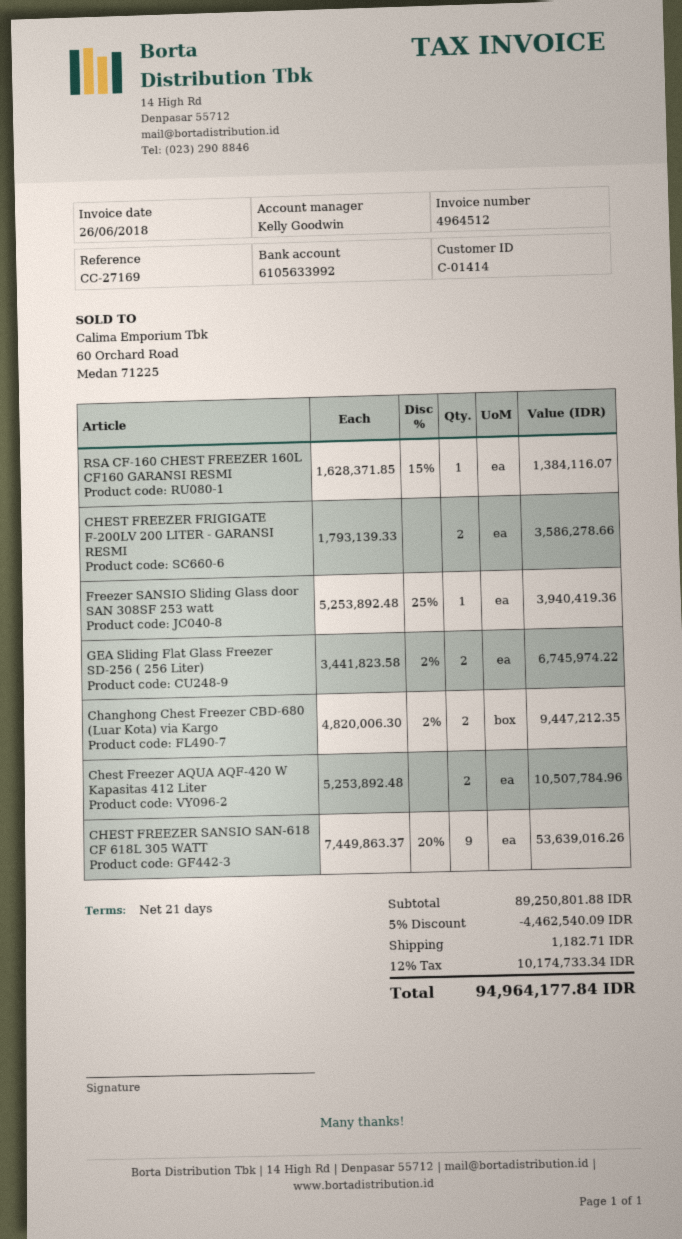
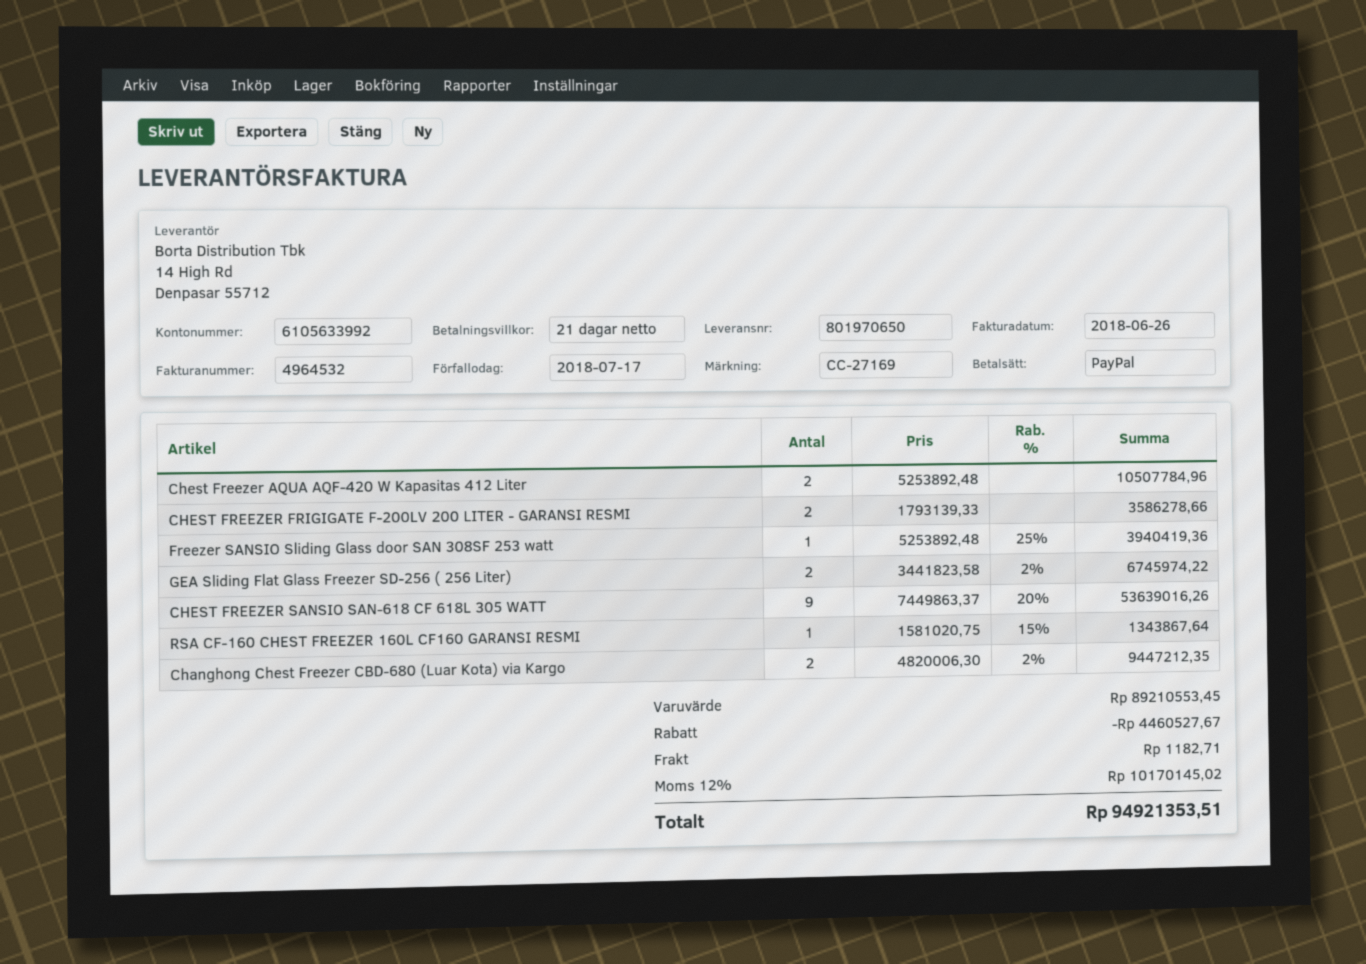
invoice number: 4964512 -> 4964532
RSA CF-160 CHEST FREEZER 160L CF160 GARANSI RESMI: 1 x 1628371.85 - 15% = 1384116.07 -> 1 x 1581020.75 - 15% = 1343867.64
subtotal: 89250801.88 -> 89210553.45
discount: 4462540.09 -> 4460527.67
tax: 12% = 10174733.34 -> 12% = 10170145.02
total: 94964177.84 -> 94921353.51

